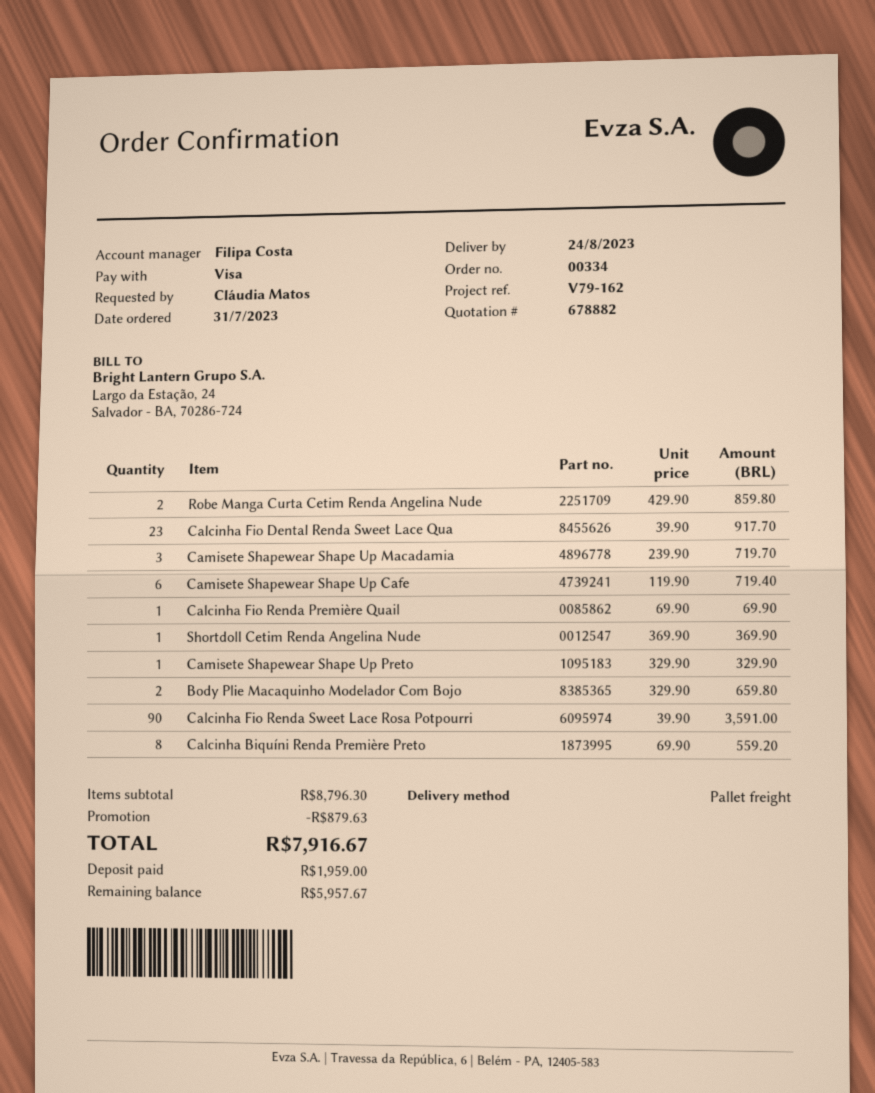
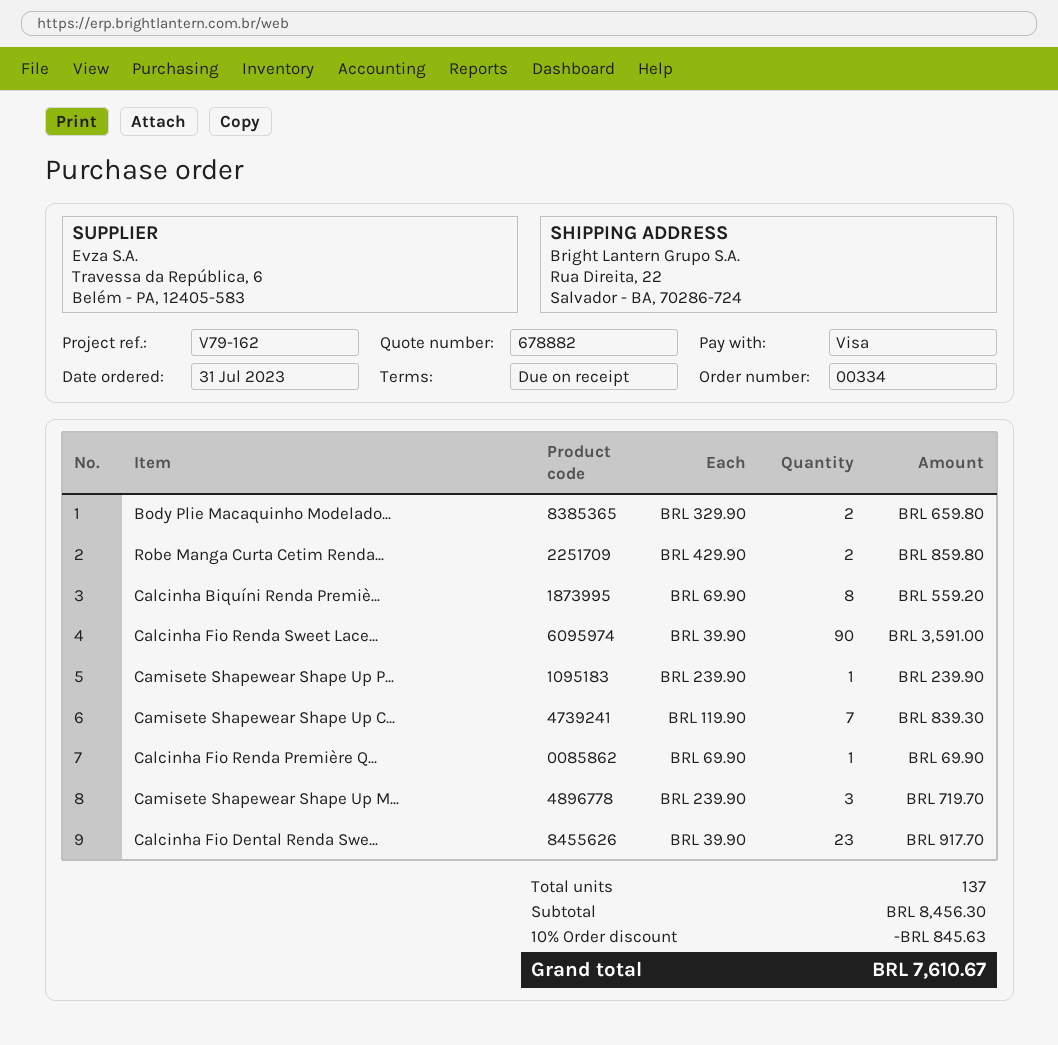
Camisete Shapewear Shape Up Cafe: 6 x 119.90 = 719.40 -> 7 x 119.90 = 839.30
Shortdoll Cetim Renda Angelina Nude: 1 x 369.90 = 369.90 -> none
Camisete Shapewear Shape Up Preto: 1 x 329.90 = 329.90 -> 1 x 239.90 = 239.90
subtotal: 8796.30 -> 8456.30
discount: 879.63 -> 845.63
total: 7916.67 -> 7610.67

